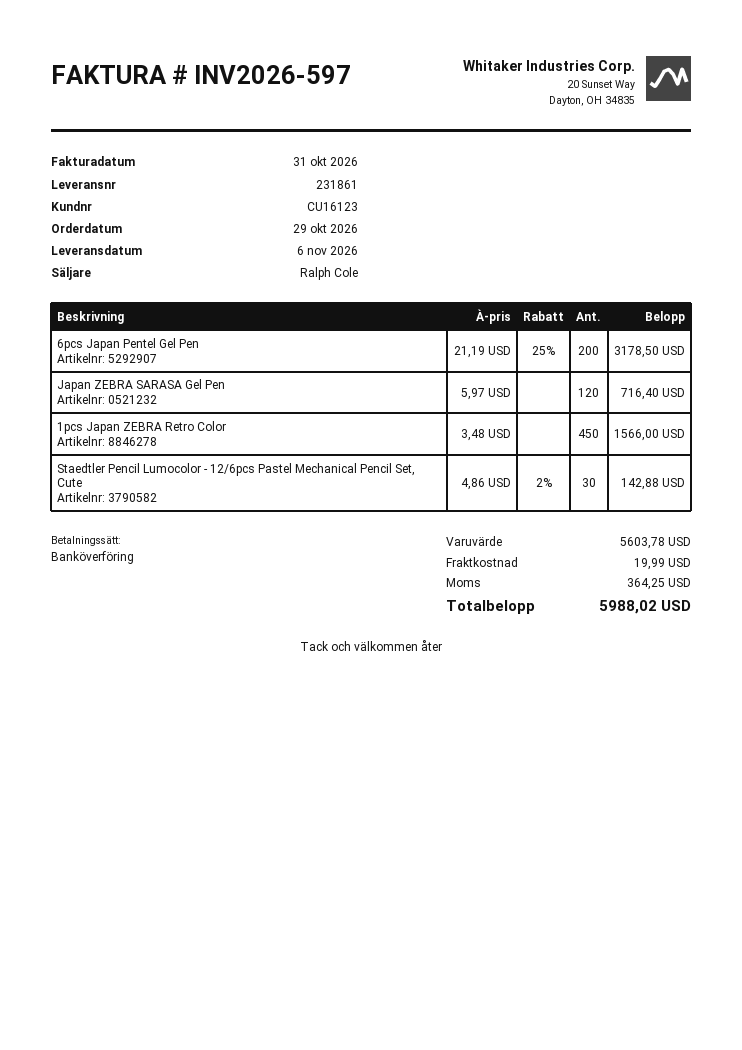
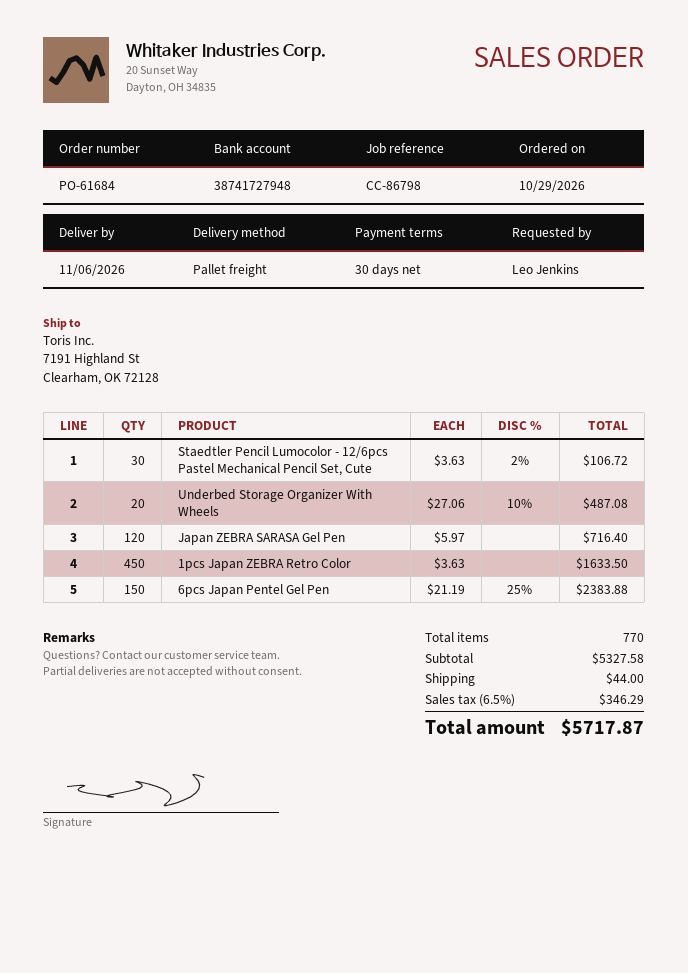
6pcs Japan Pentel Gel Pen: 200 x 21.19 - 25% = 3178.50 -> 150 x 21.19 - 25% = 2383.88
1pcs Japan ZEBRA Retro Color: 450 x 3.48 = 1566.00 -> 450 x 3.63 = 1633.50
Staedtler Pencil Lumocolor - 12/6pcs Pastel Mechanical Pencil Set, Cute: 30 x 4.86 - 2% = 142.88 -> 30 x 3.63 - 2% = 106.72
Underbed Storage Organizer With Wheels: none -> 20 x 27.06 - 10% = 487.08
subtotal: 5603.78 -> 5327.58
shipping: 19.99 -> 44.00
tax: 364.25 -> 346.29
total: 5988.02 -> 5717.87

